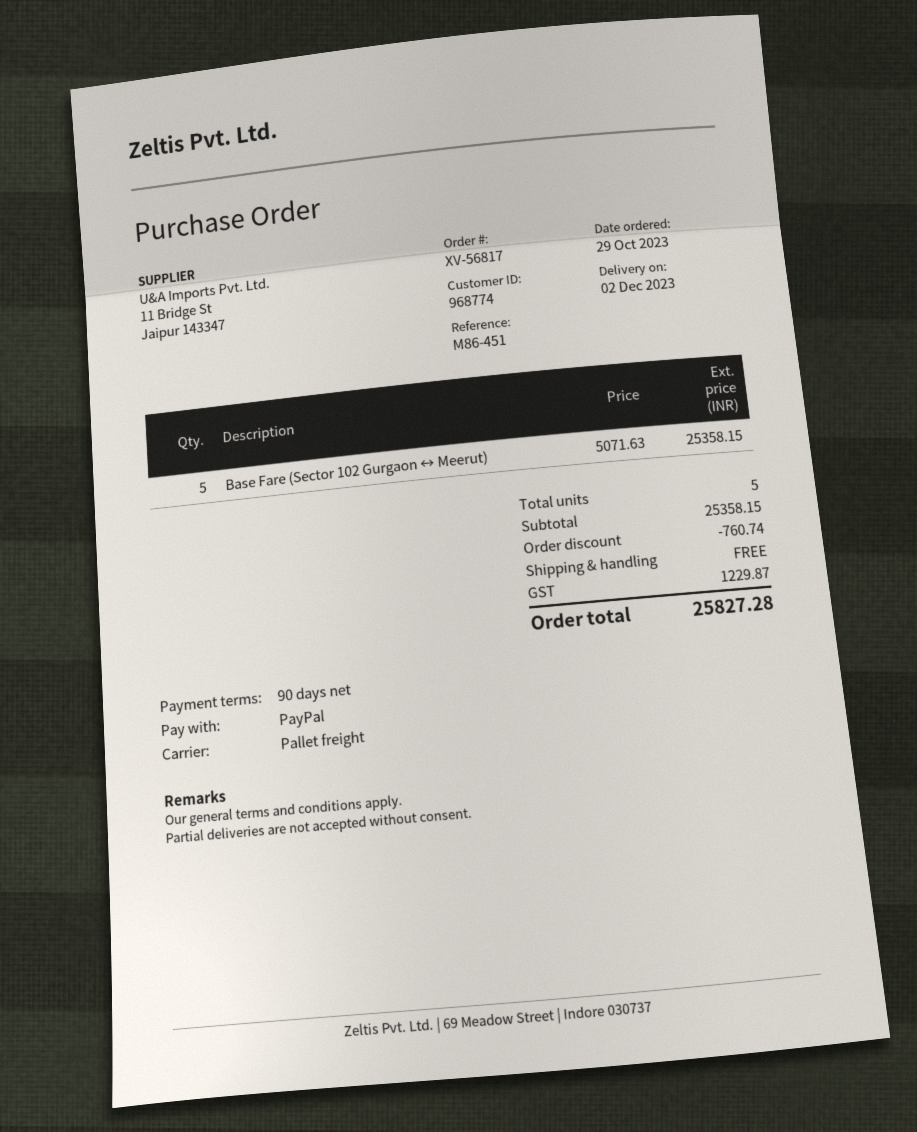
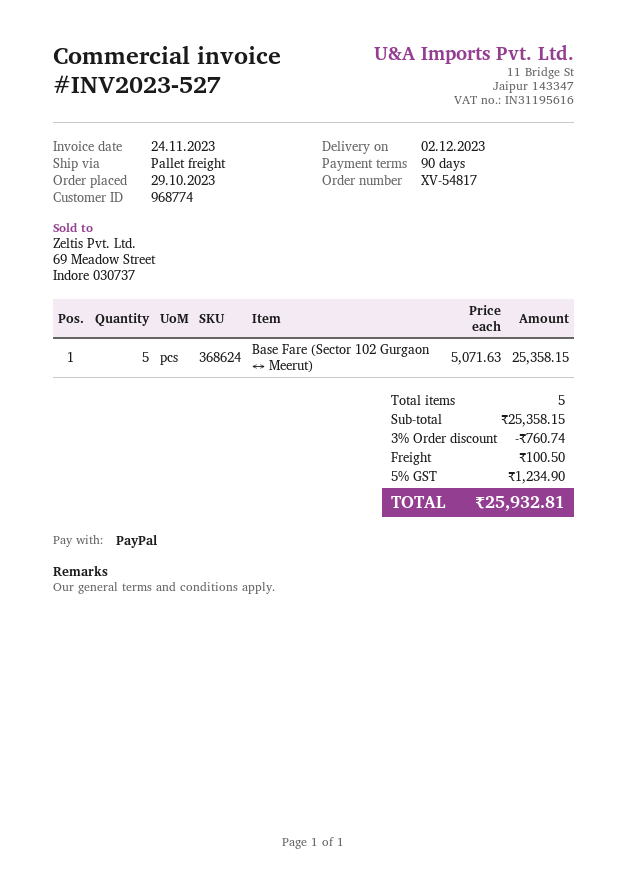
order number: XV-56817 -> XV-54817
shipping: 0.00 -> 100.50
tax: 1229.87 -> 1234.90
total: 25827.28 -> 25932.81

